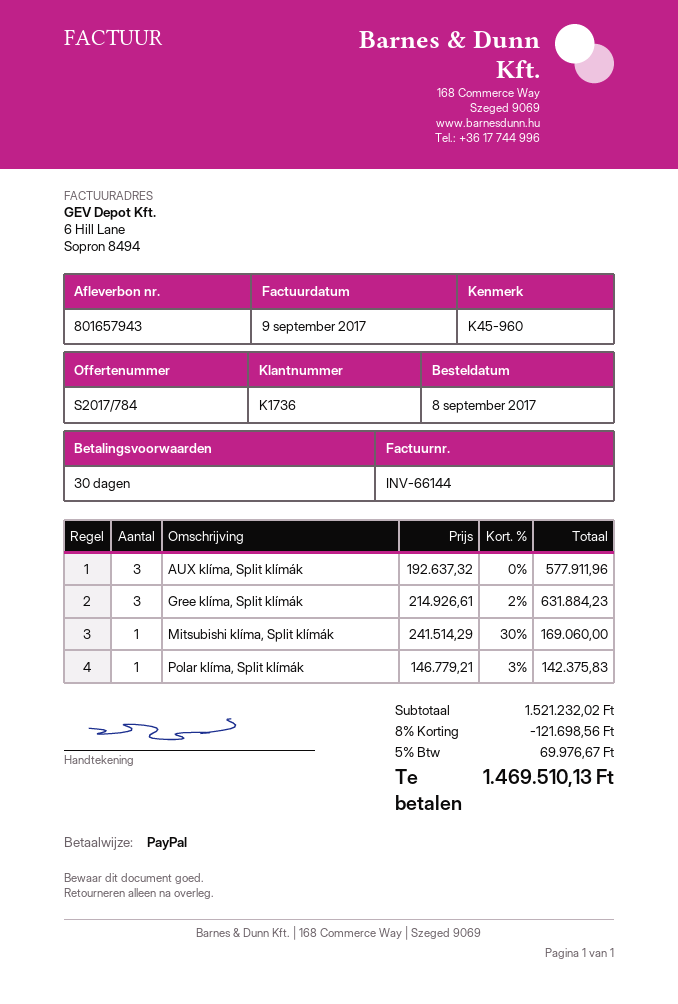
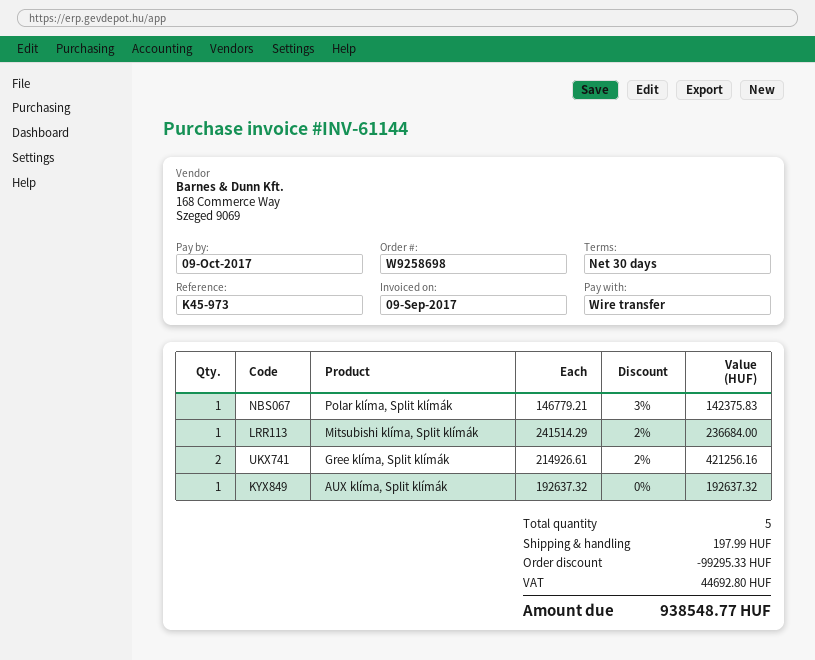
invoice number: INV-66144 -> INV-61144
reference: K45-960 -> K45-973
payment method: PayPal -> bank transfer
AUX klíma, Split klímák: 3 x 192637.32 = 577911.96 -> 1 x 192637.32 = 192637.32
Gree klíma, Split klímák: 3 x 214926.61 - 2% = 631884.23 -> 2 x 214926.61 - 2% = 421256.16
Mitsubishi klíma, Split klímák: 1 x 241514.29 - 30% = 169060.00 -> 1 x 241514.29 - 2% = 236684.00
discount: 121698.56 -> 99295.33
shipping: none -> 197.99
tax: 69976.67 -> 44692.80
total: 1469510.13 -> 938548.77

